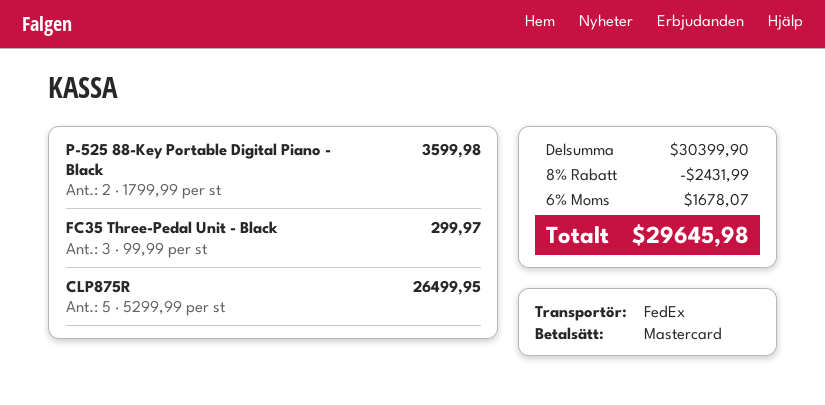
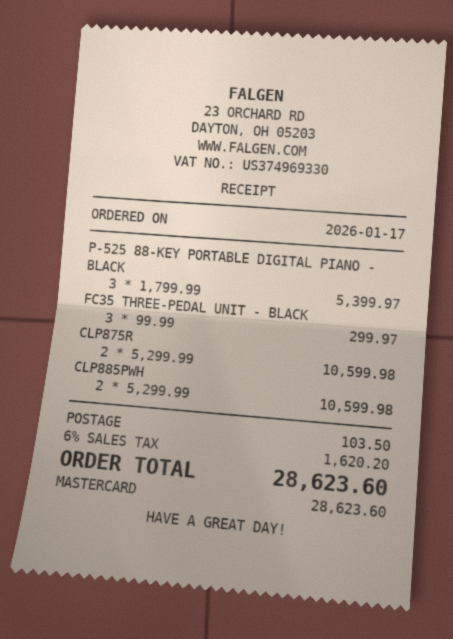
P-525 88-Key Portable Digital Piano - Black: 2 x 1799.99 = 3599.98 -> 3 x 1799.99 = 5399.97
CLP875R: 5 x 5299.99 = 26499.95 -> 2 x 5299.99 = 10599.98
CLP885PWH: none -> 2 x 5299.99 = 10599.98
discount: 8% = 2431.99 -> none
shipping: none -> 103.50
tax: 6% = 1678.07 -> 6% = 1620.20
total: 29645.98 -> 28623.60

